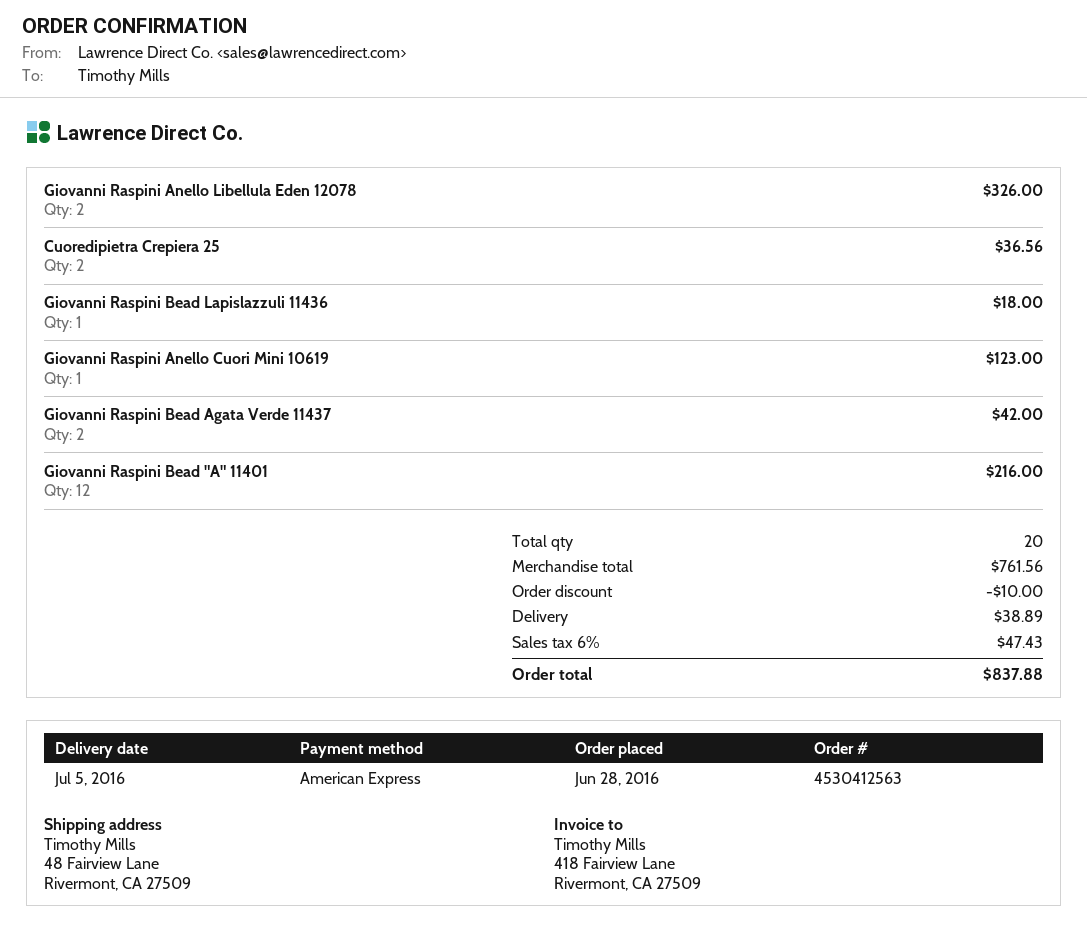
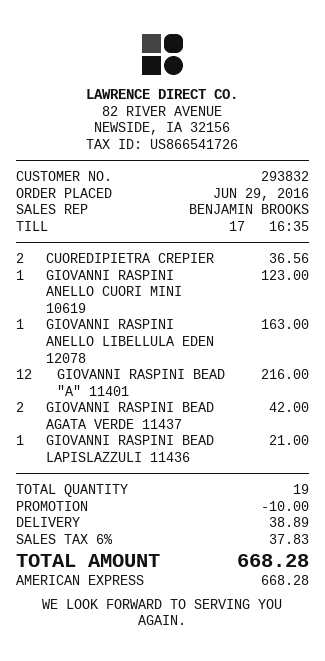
order date: 2016-06-28 -> 2016-06-29
Giovanni Raspini Anello Libellula Eden 12078: 2 for 326.00 -> 1 for 163.00
Giovanni Raspini Bead Lapislazzuli 11436: 1 for 18.00 -> 1 for 21.00
total quantity: 20 -> 19
tax: 6% = 47.43 -> 6% = 37.83
total: 837.88 -> 668.28

